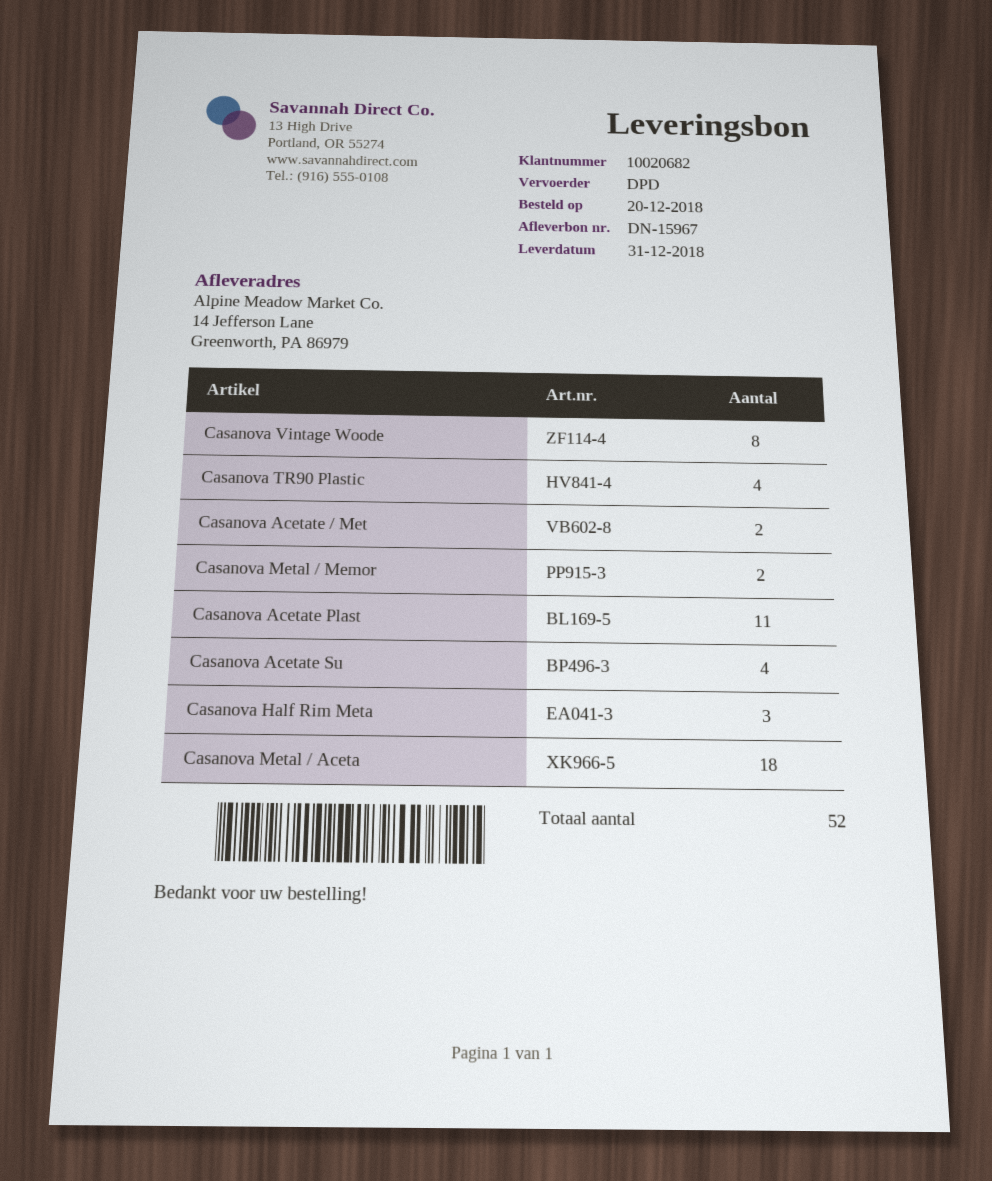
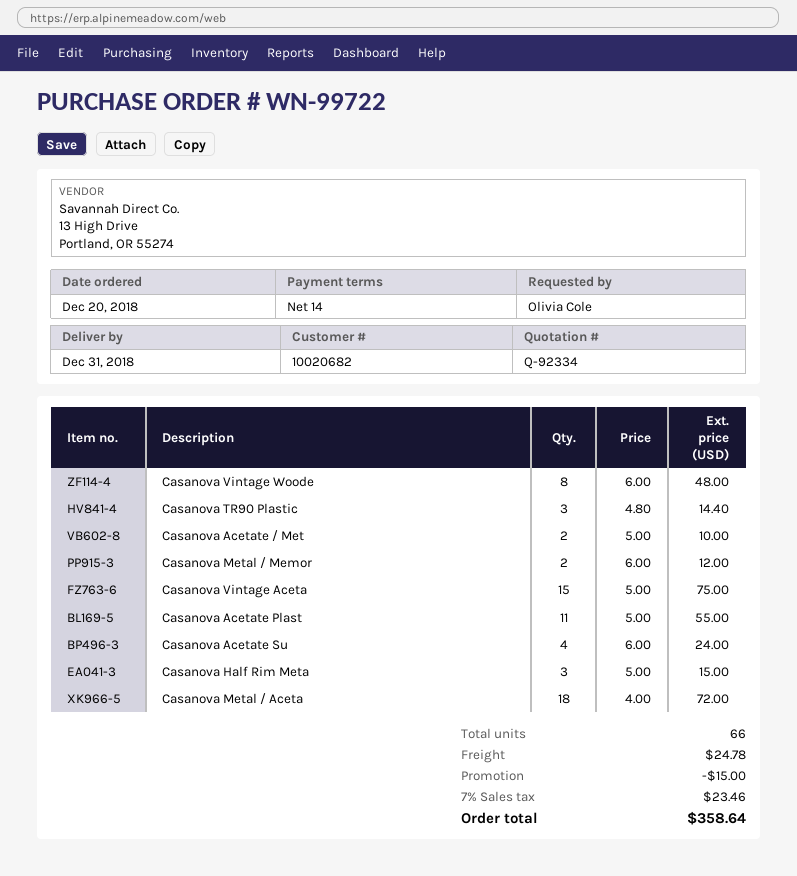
Casanova TR90 Plastic: 4 -> 3
Casanova Vintage Aceta: none -> 15
total quantity: 52 -> 66

